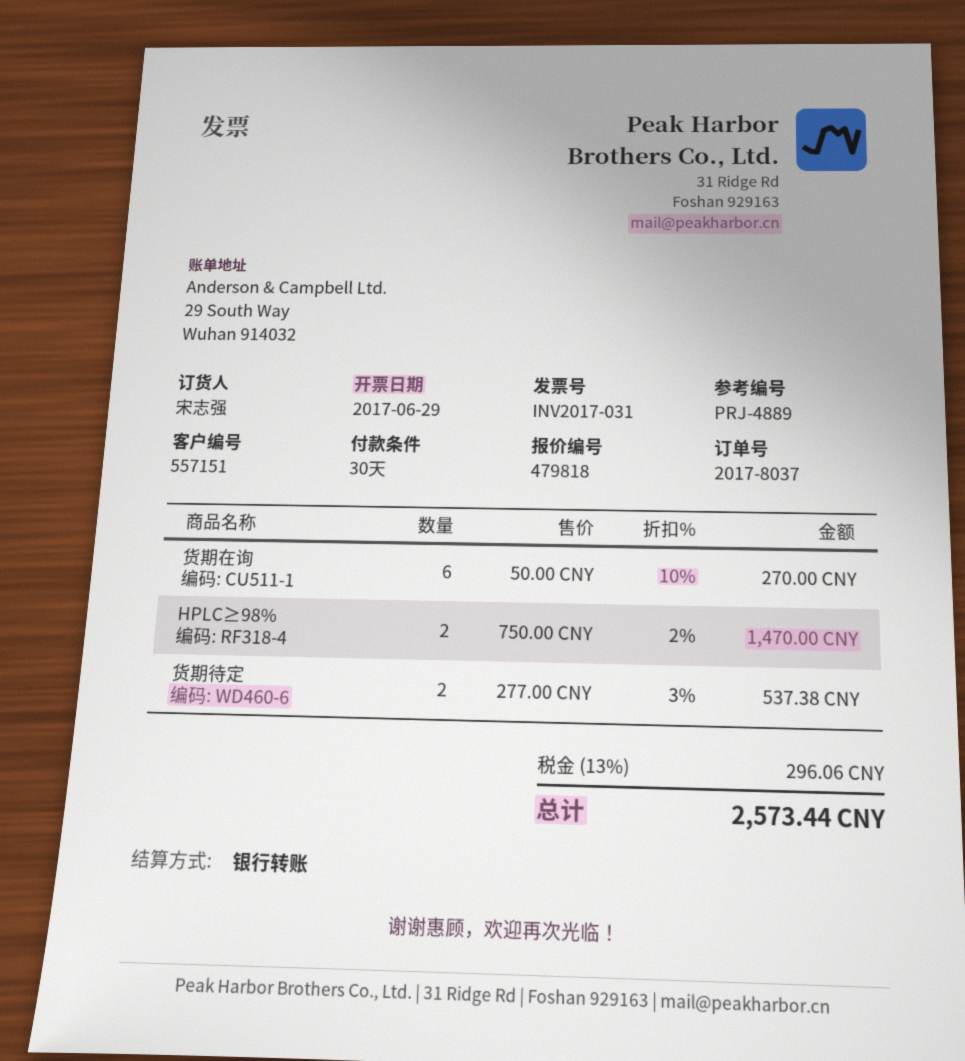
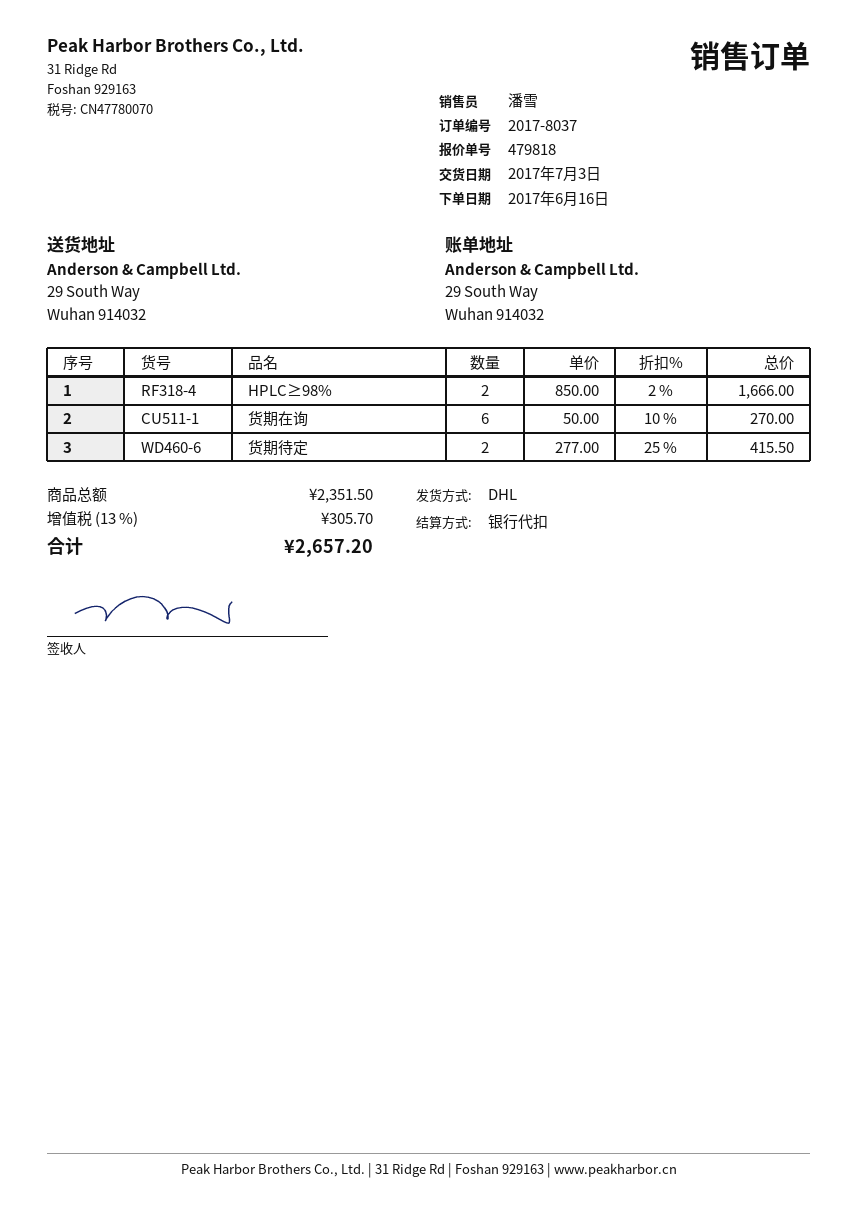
payment method: bank transfer -> direct debit
HPLC≥98%: 2 x 750.00 - 2% = 1470.00 -> 2 x 850.00 - 2% = 1666.00
货期待定: 2 x 277.00 - 3% = 537.38 -> 2 x 277.00 - 25% = 415.50
tax: 13% = 296.06 -> 13% = 305.70
total: 2573.44 -> 2657.20

